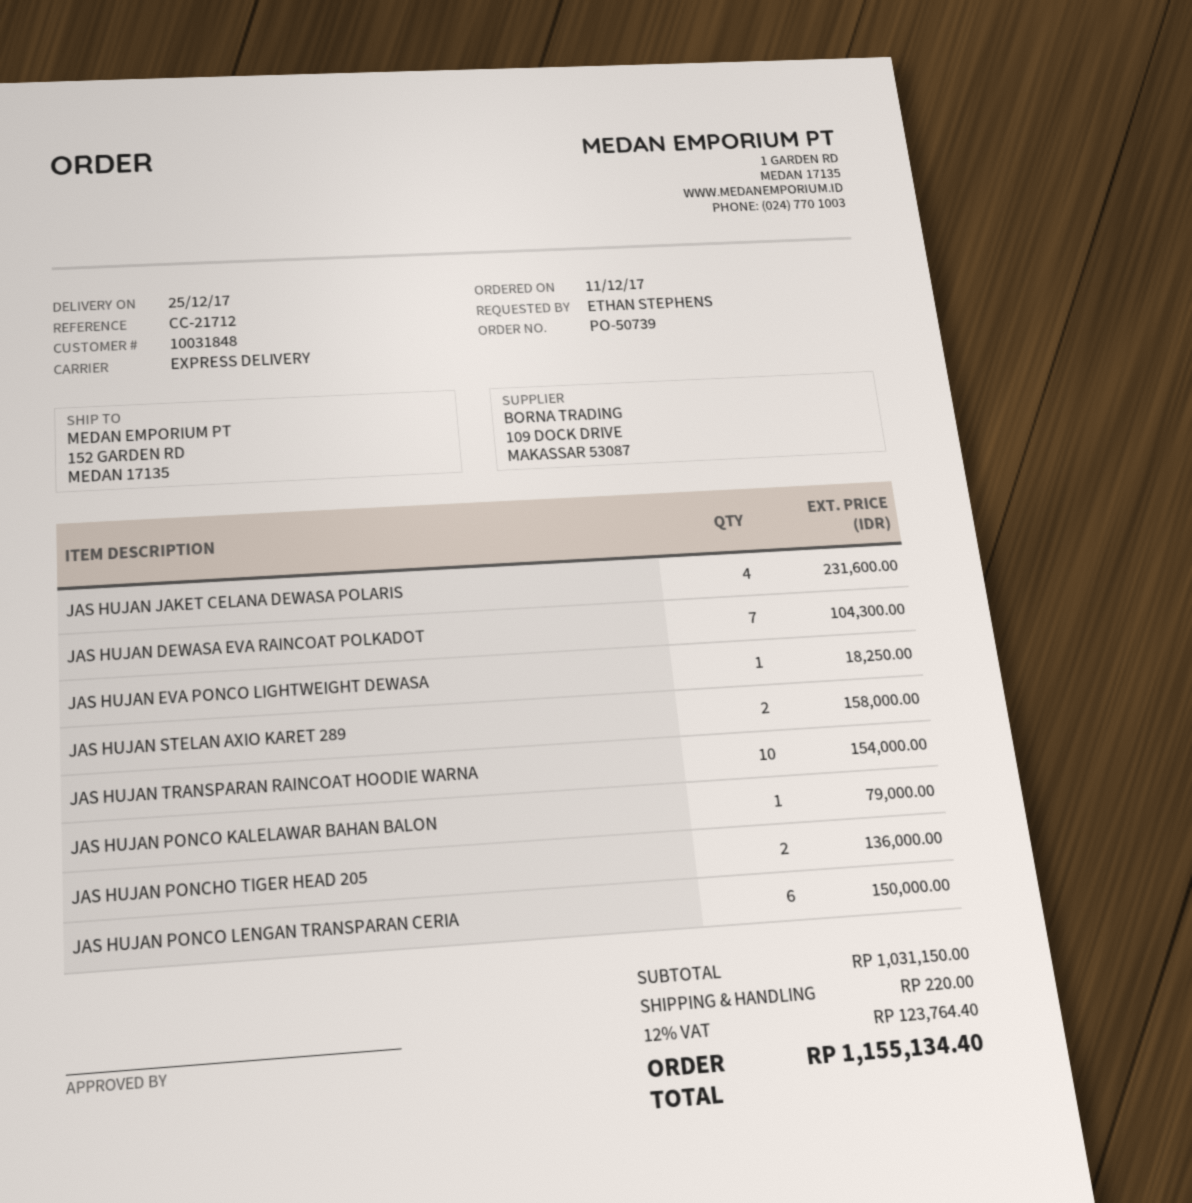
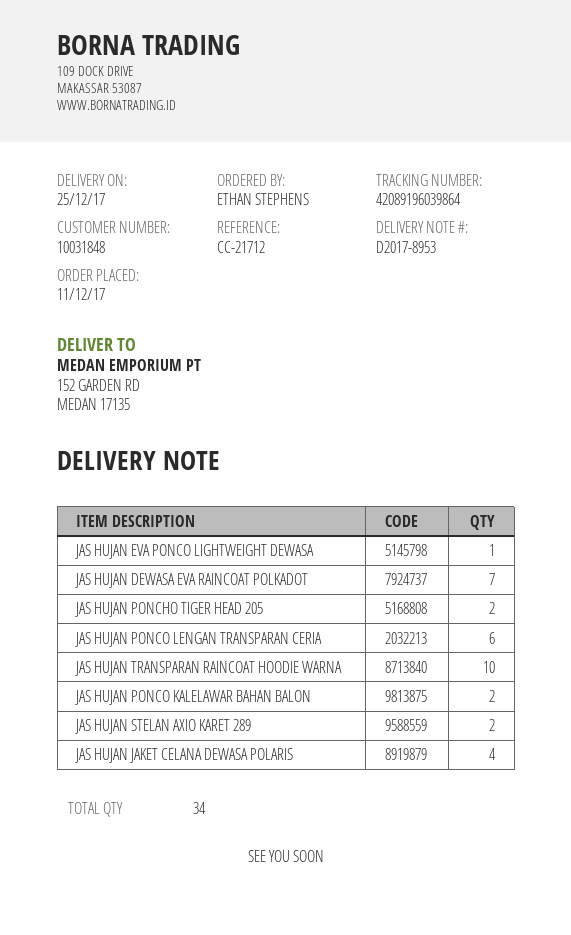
JAS HUJAN PONCO KALELAWAR BAHAN BALON: 1 -> 2

